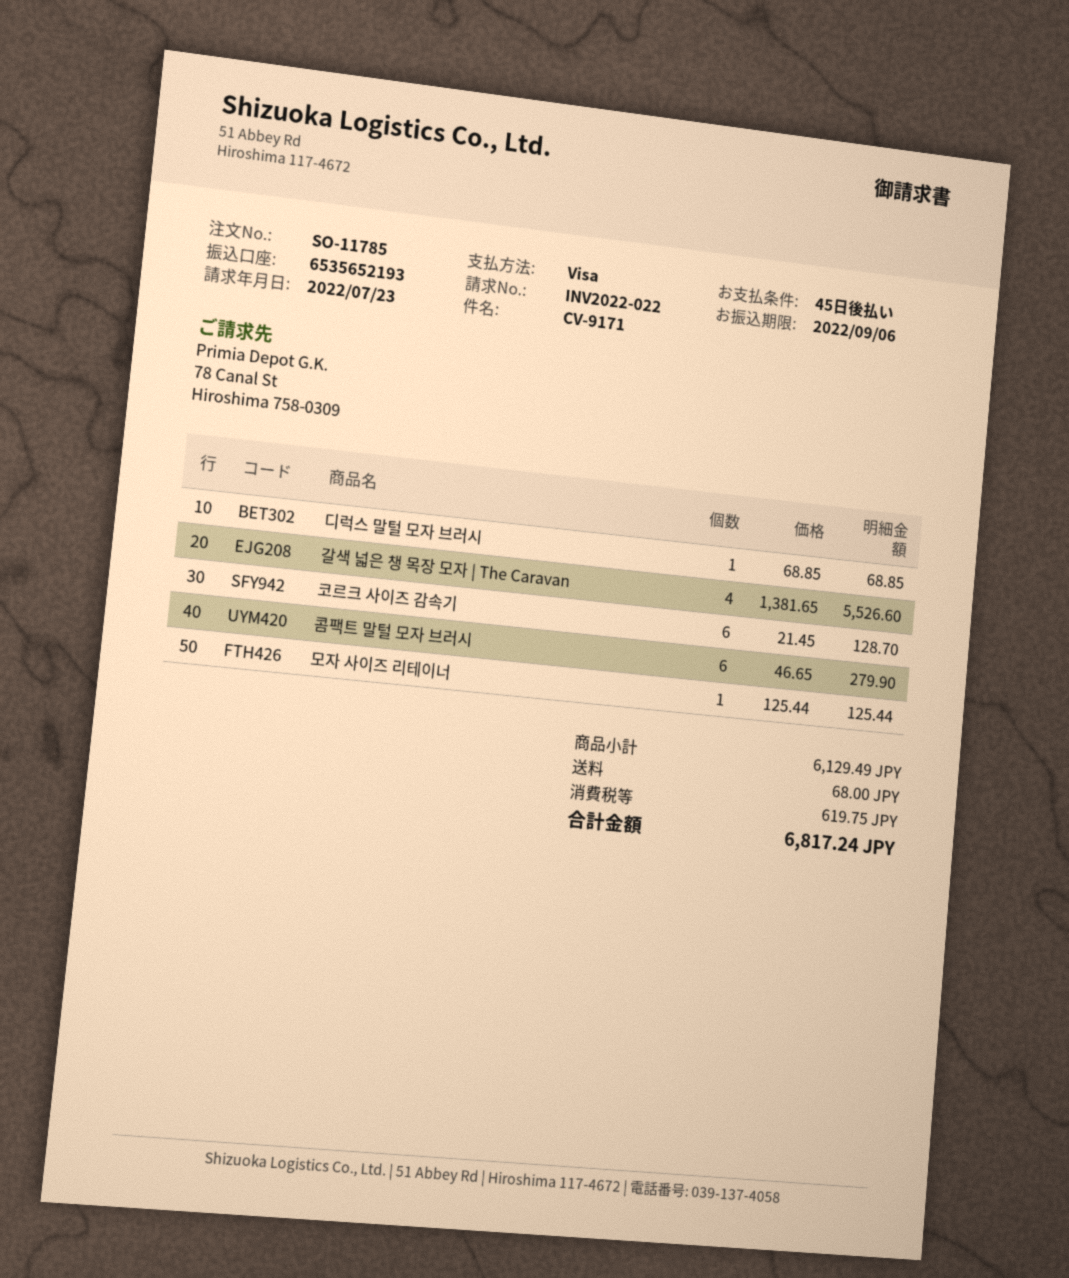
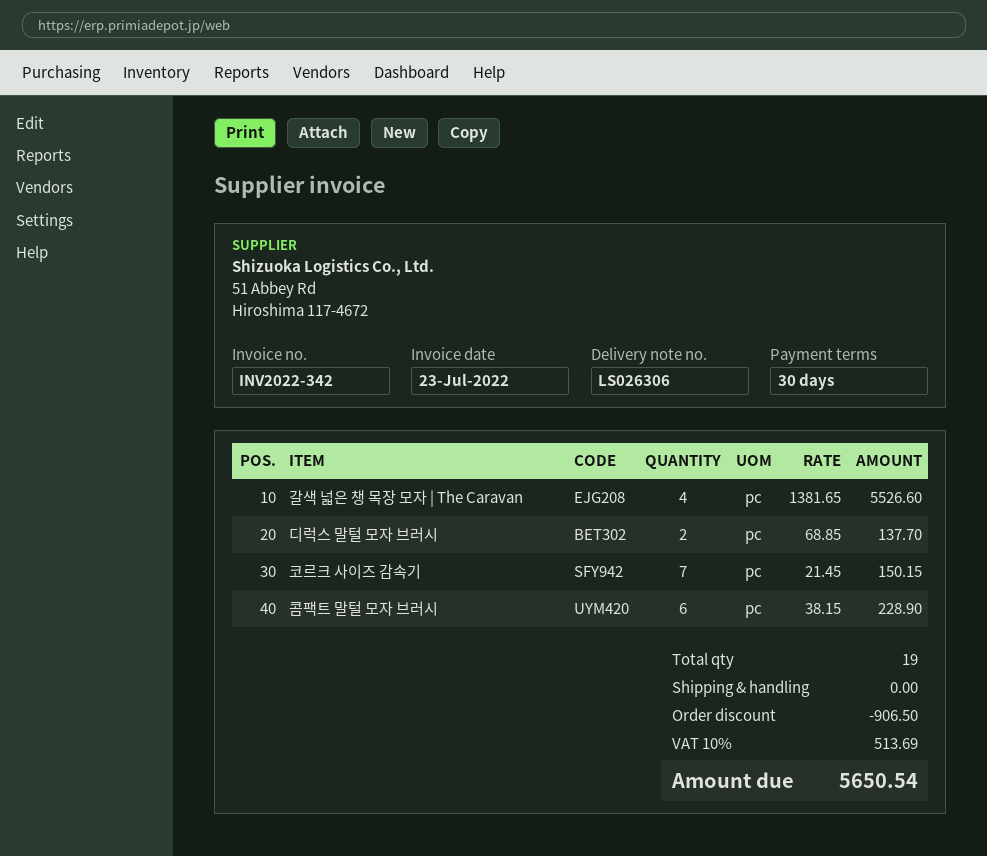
invoice number: INV2022-022 -> INV2022-342
payment terms: 45 days -> 30 days
디럭스 말털 모자 브러시: 1 x 68.85 = 68.85 -> 2 x 68.85 = 137.70
코르크 사이즈 감속기: 6 x 21.45 = 128.70 -> 7 x 21.45 = 150.15
콤팩트 말털 모자 브러시: 6 x 46.65 = 279.90 -> 6 x 38.15 = 228.90
모자 사이즈 리테이너: 1 x 125.44 = 125.44 -> none
discount: none -> 906.50
shipping: 68.00 -> 0.00
tax: 619.75 -> 513.69
total: 6817.24 -> 5650.54

